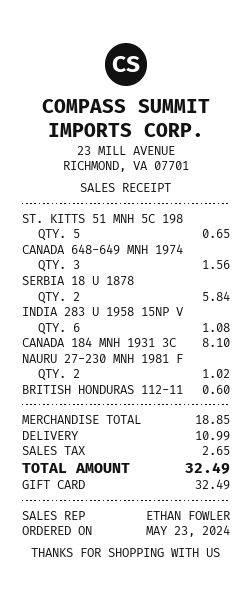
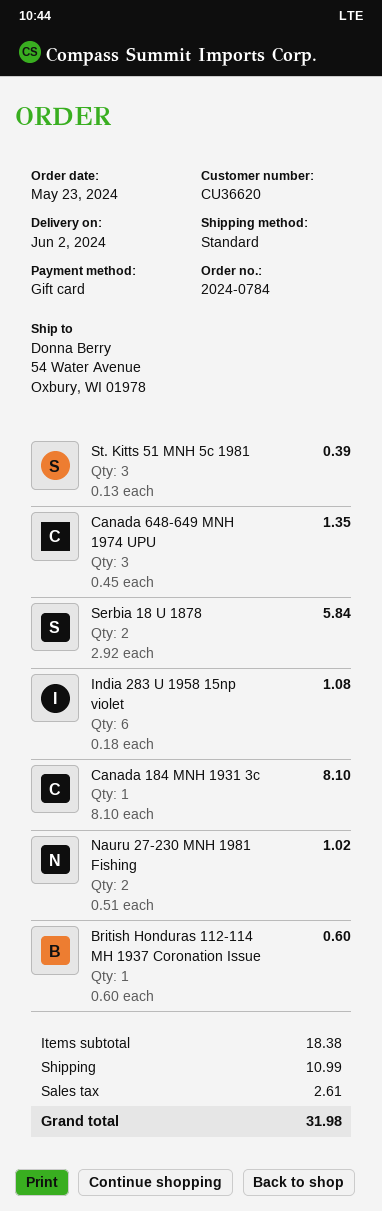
ST. KITTS 51 MNH 5C 198: 5 for 0.65 -> 3 for 0.39
CANADA 648-649 MNH 1974: 3 for 1.56 -> 3 for 1.35
subtotal: 18.85 -> 18.38
tax: 2.65 -> 2.61
total: 32.49 -> 31.98

